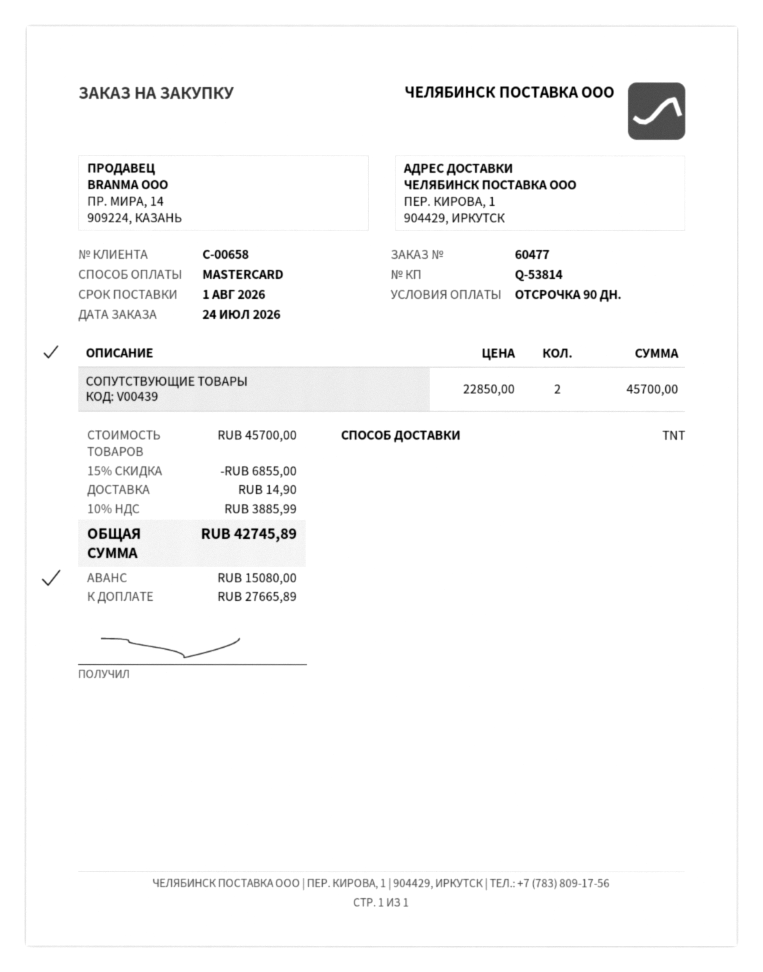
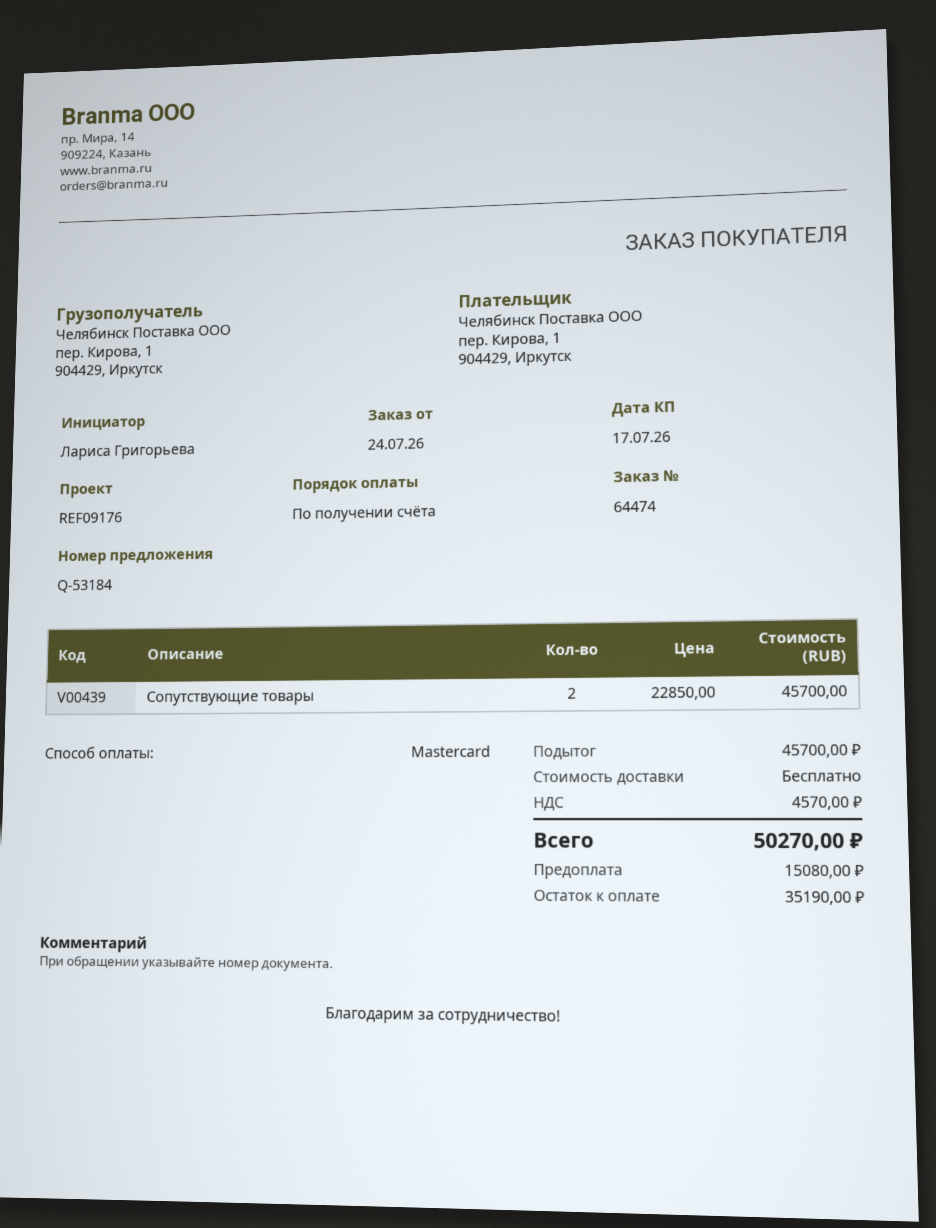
quote number: Q-53814 -> Q-53184
order number: 60477 -> 64474
payment terms: 90 days -> on receipt
discount: 15% = 6855.00 -> none
shipping: 14.90 -> 0.00
tax: 3885.99 -> 4570.00
total: 42745.89 -> 50270.00
balance: 27665.89 -> 35190.00

